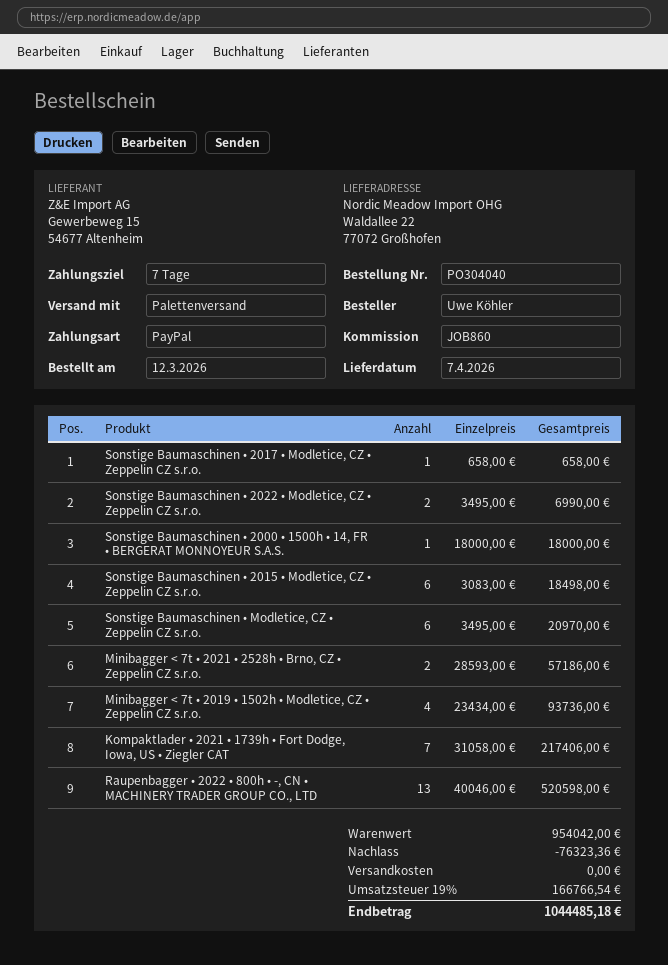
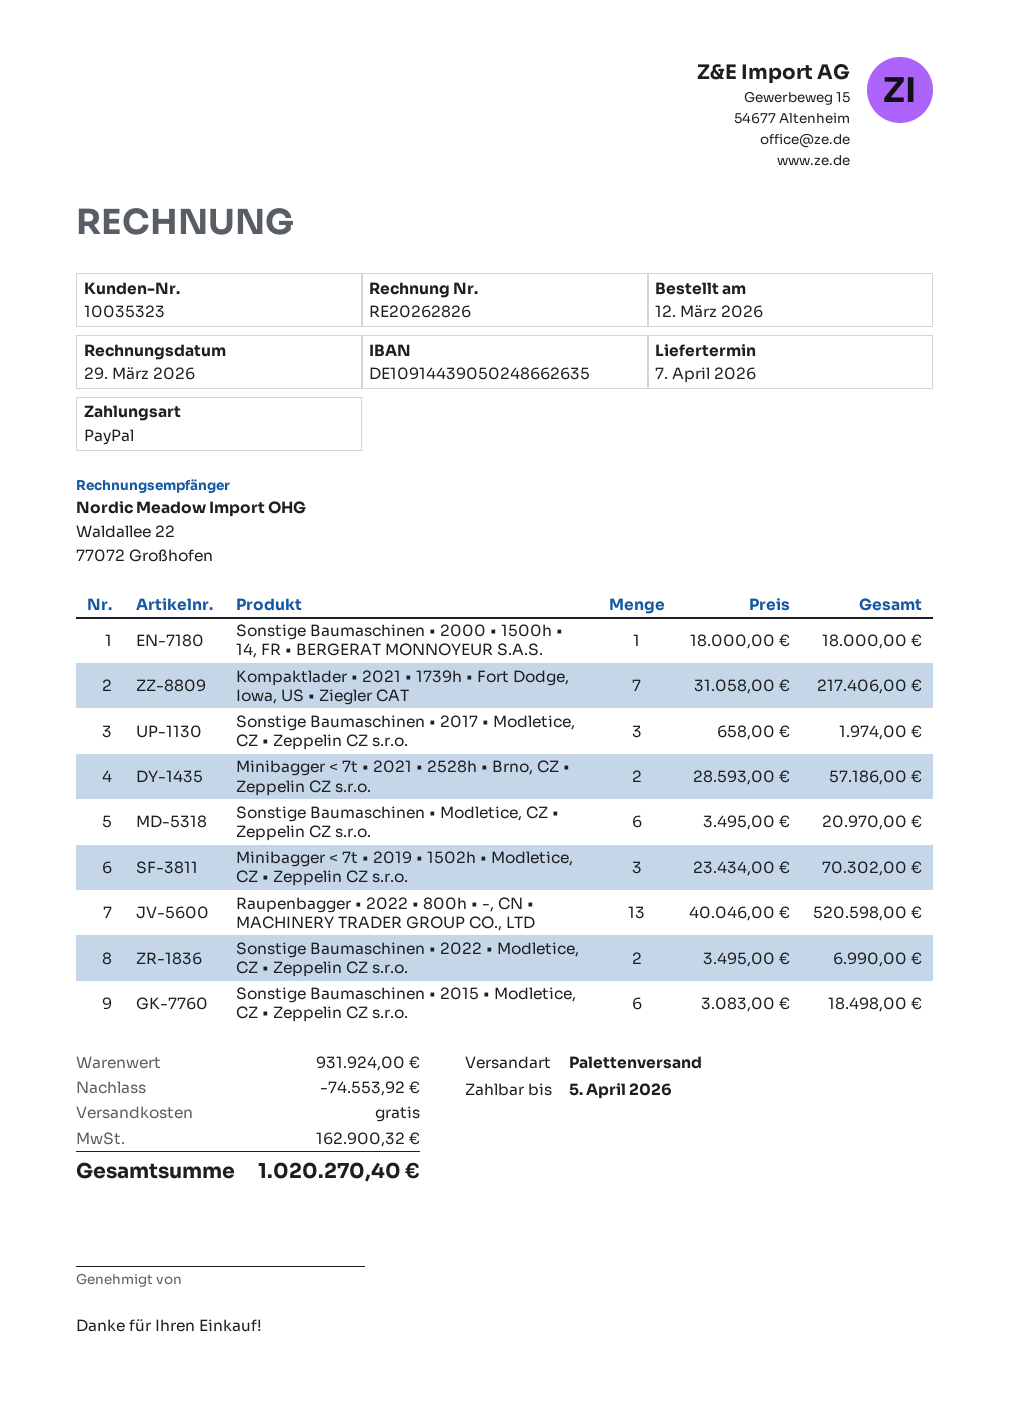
Sonstige Baumaschinen • 2017 • Modletice, CZ • Zeppelin CZ s.r.o.: 1 x 658.00 = 658.00 -> 3 x 658.00 = 1974.00
Minibagger < 7t • 2019 • 1502h • Modletice, CZ • Zeppelin CZ s.r.o.: 4 x 23434.00 = 93736.00 -> 3 x 23434.00 = 70302.00
subtotal: 954042.00 -> 931924.00
discount: 76323.36 -> 74553.92
tax: 166766.54 -> 162900.32
total: 1044485.18 -> 1020270.40

